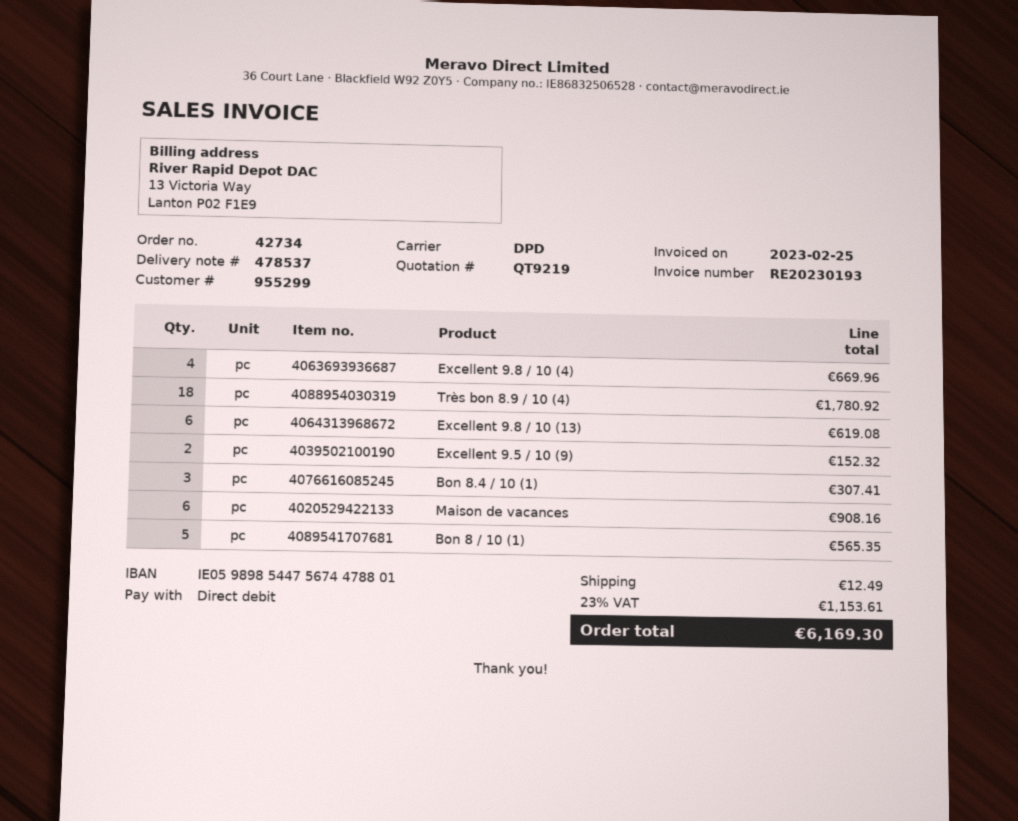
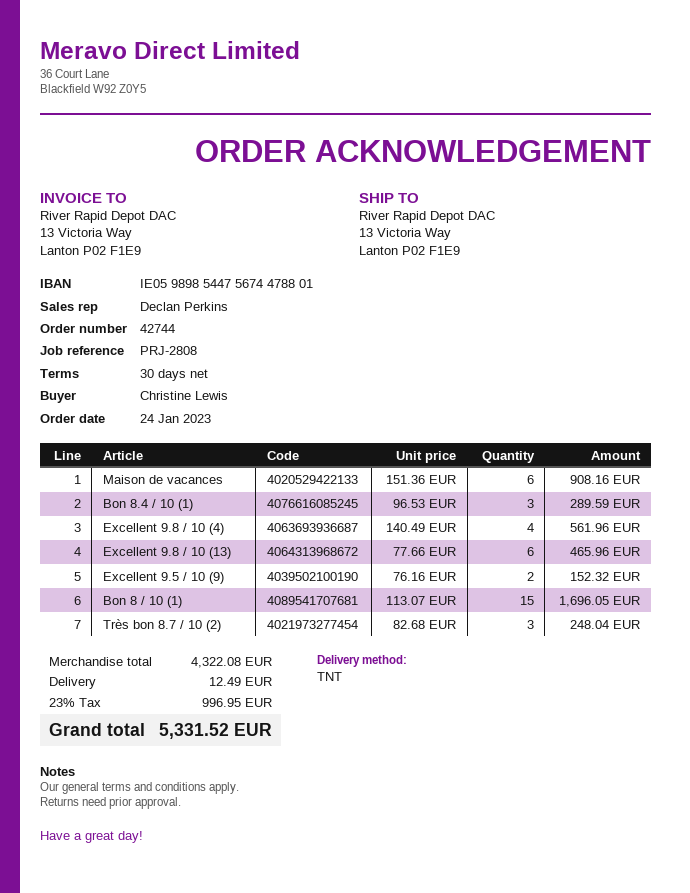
order number: 42734 -> 42744
shipping method: DPD -> TNT
Excellent 9.8 / 10 (4): 4 for 669.96 -> 4 for 561.96
Très bon 8.9 / 10 (4): 18 for 1780.92 -> none
Excellent 9.8 / 10 (13): 6 for 619.08 -> 6 for 465.96
Bon 8.4 / 10 (1): 3 for 307.41 -> 3 for 289.59
Bon 8 / 10 (1): 5 for 565.35 -> 15 for 1696.05
Très bon 8.7 / 10 (2): none -> 3 for 248.04
tax: 23% = 1153.61 -> 23% = 996.95
total: 6169.30 -> 5331.52

